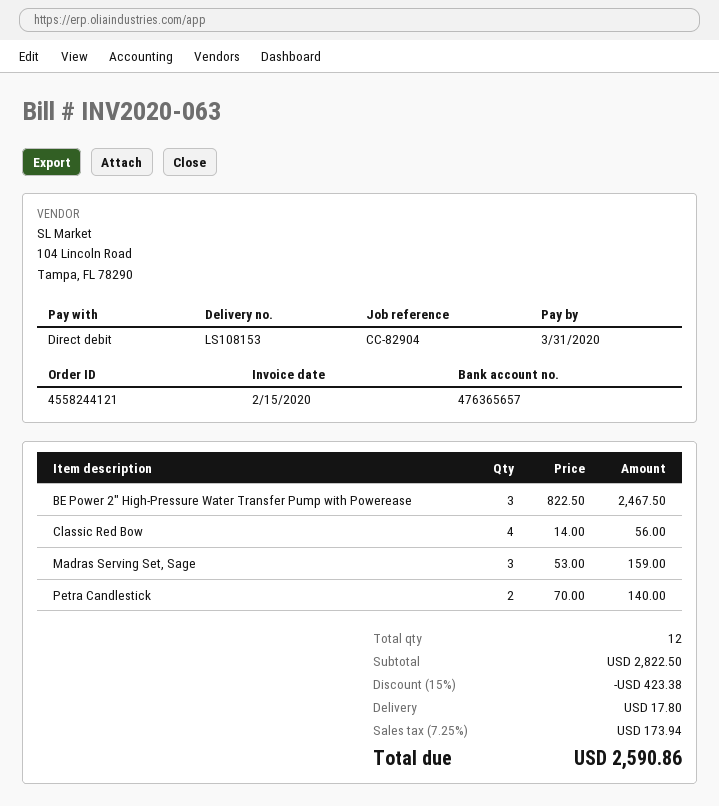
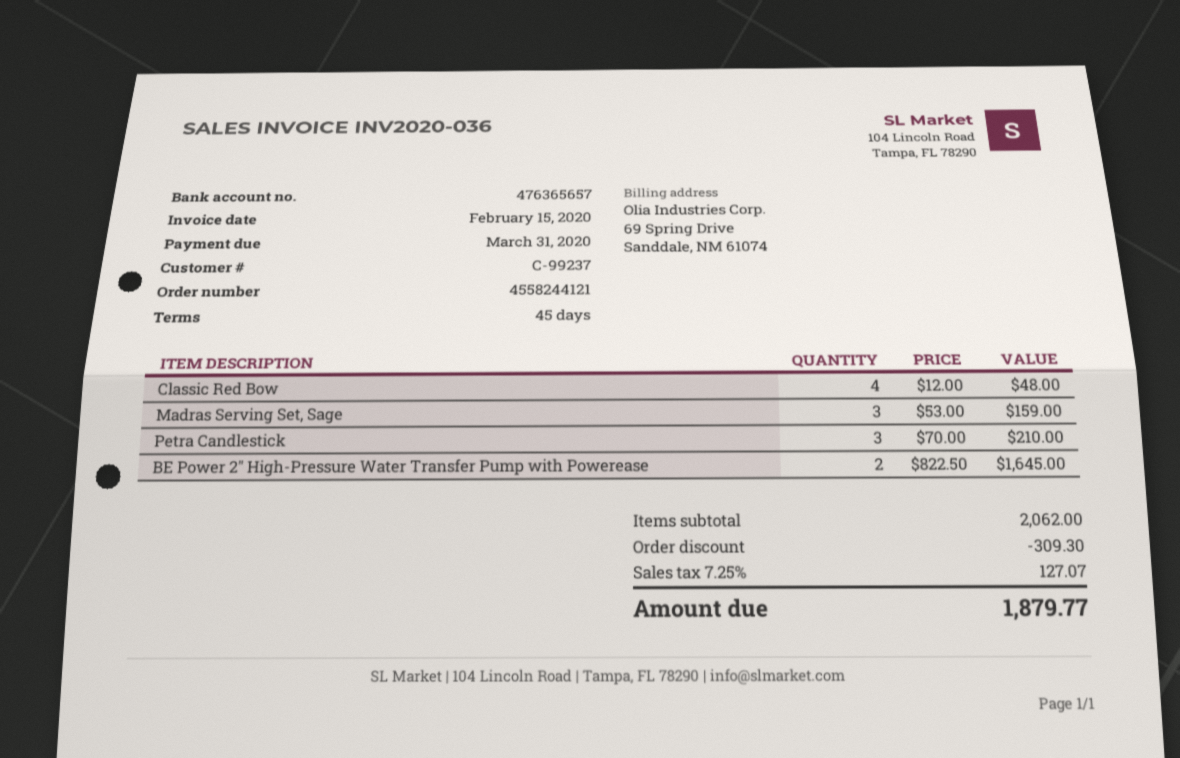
invoice number: INV2020-063 -> INV2020-036
BE Power 2" High-Pressure Water Transfer Pump with Powerease: 3 x 822.50 = 2467.50 -> 2 x 822.50 = 1645.00
Classic Red Bow: 4 x 14.00 = 56.00 -> 4 x 12.00 = 48.00
Petra Candlestick: 2 x 70.00 = 140.00 -> 3 x 70.00 = 210.00
subtotal: 2822.50 -> 2062.00
discount: 423.38 -> 309.30
shipping: 17.80 -> none
tax: 7.25% = 173.94 -> 7.25% = 127.07
total: 2590.86 -> 1879.77

